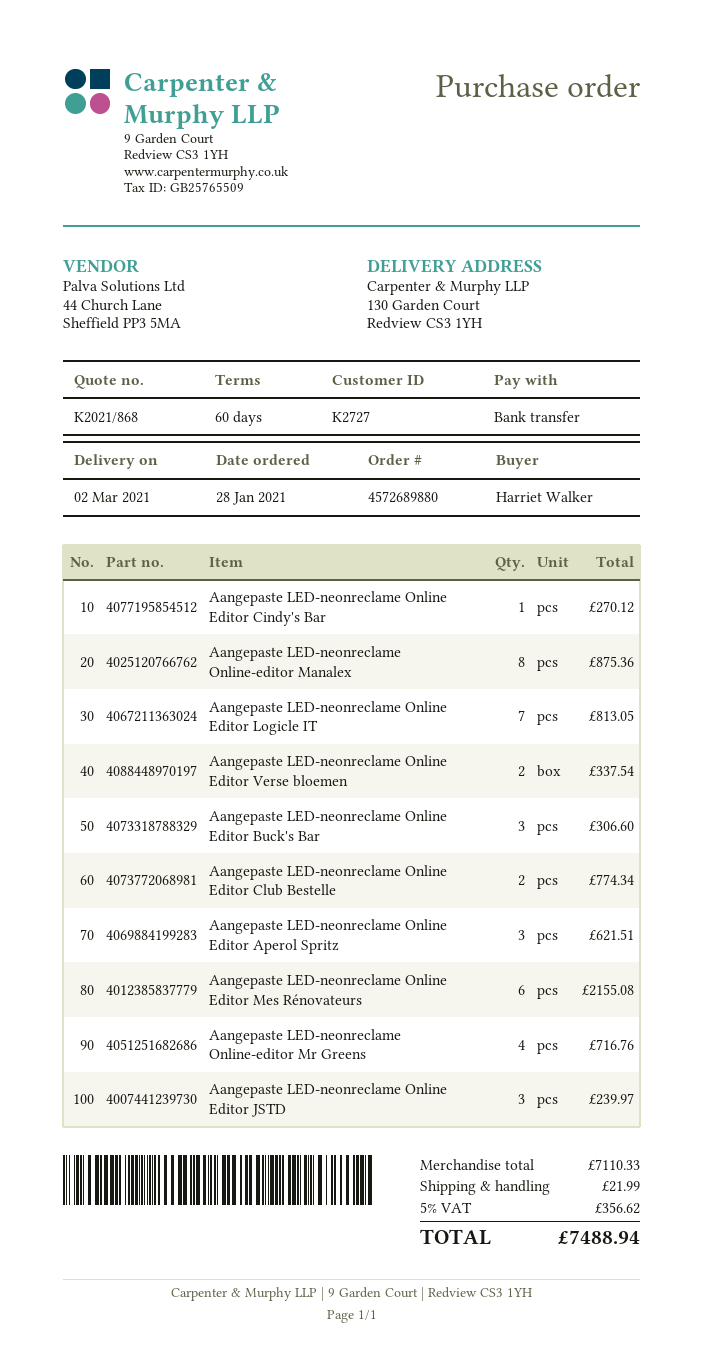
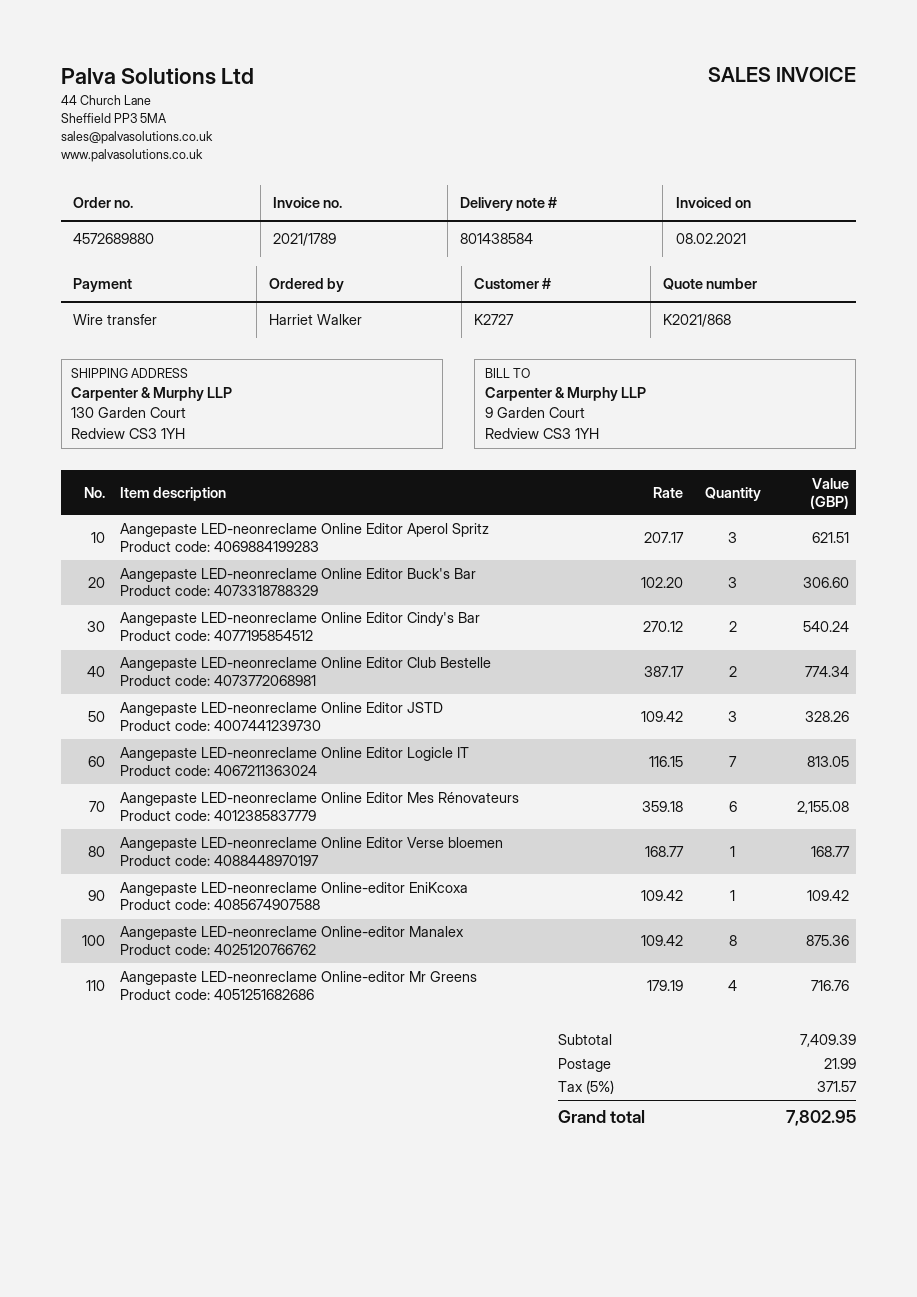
Aangepaste LED-neonreclame Online Editor Cindy's Bar: 1 for 270.12 -> 2 for 540.24
Aangepaste LED-neonreclame Online Editor Verse bloemen: 2 for 337.54 -> 1 for 168.77
Aangepaste LED-neonreclame Online Editor JSTD: 3 for 239.97 -> 3 for 328.26
Aangepaste LED-neonreclame Online-editor EniKcoxa: none -> 1 for 109.42
subtotal: 7110.33 -> 7409.39
tax: 5% = 356.62 -> 5% = 371.57
total: 7488.94 -> 7802.95

